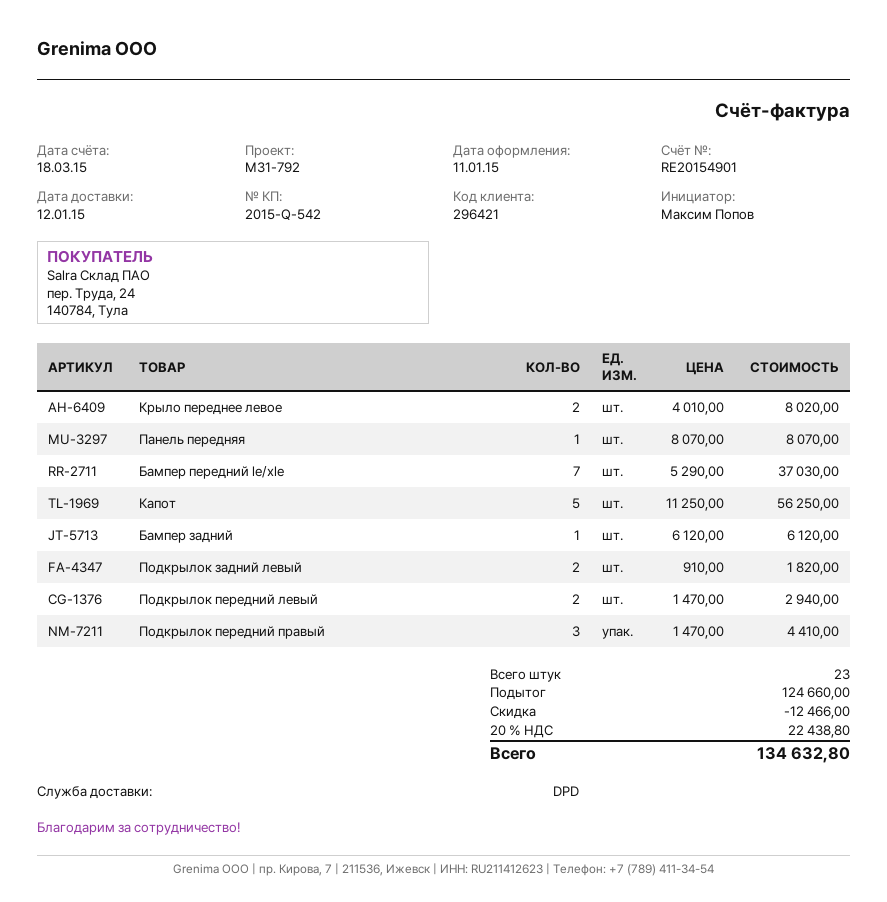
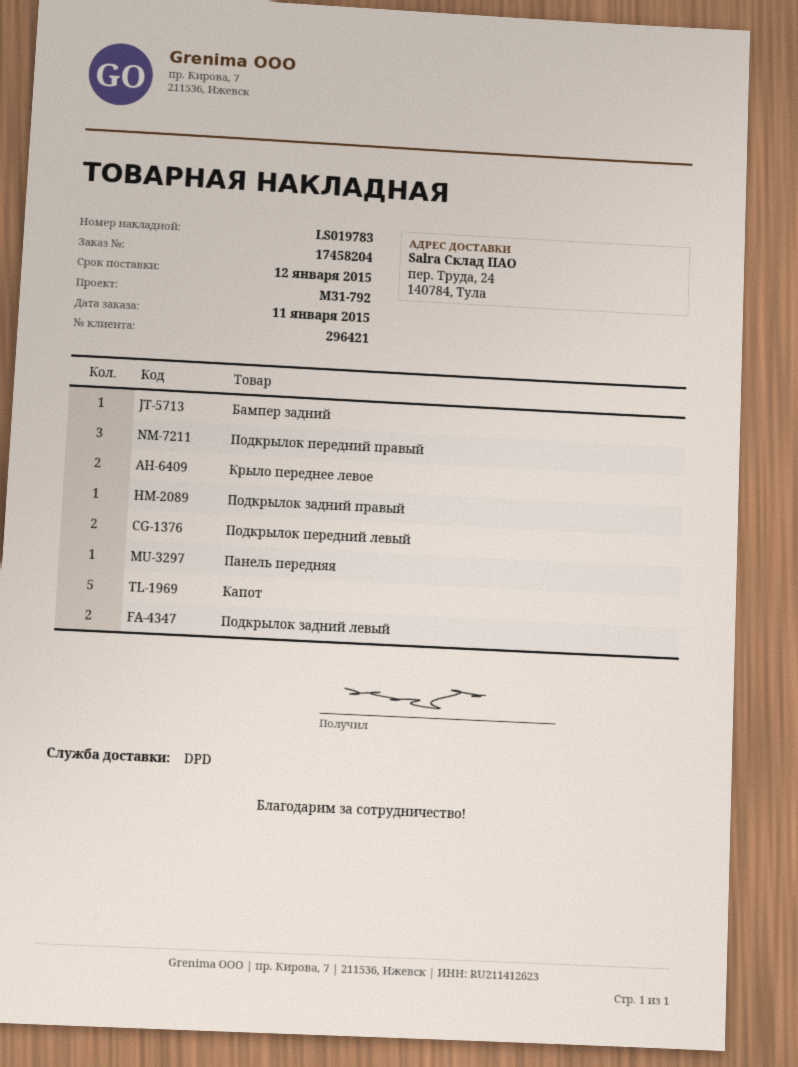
Бампер передний le/xle: 7 -> none
Подкрылок задний правый: none -> 1

